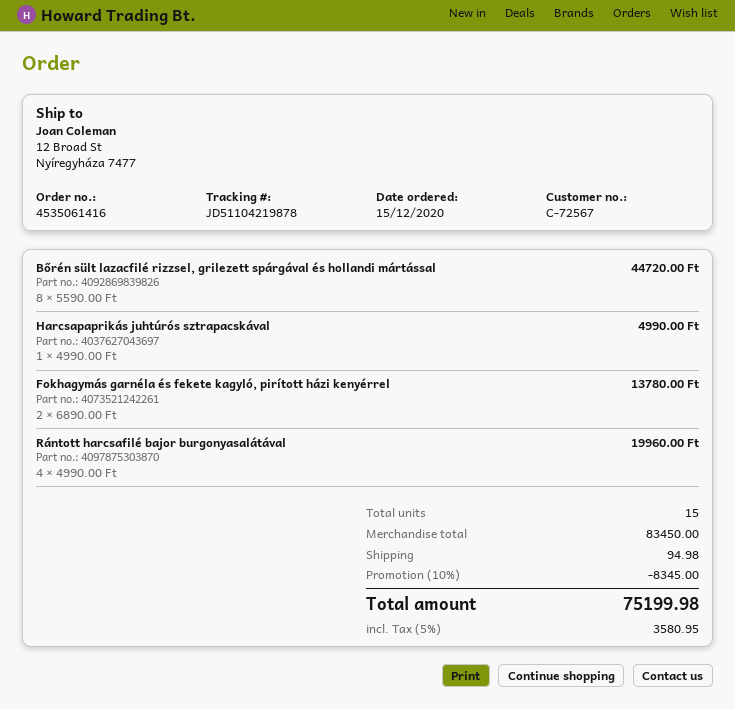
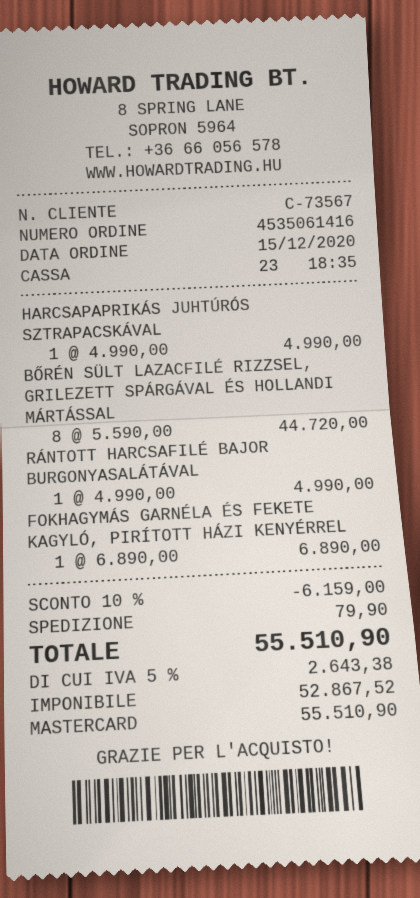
customer number: C-72567 -> C-73567
Fokhagymás garnéla és fekete kagyló, pirított házi kenyérrel: 2 x 6890.00 = 13780.00 -> 1 x 6890.00 = 6890.00
Rántott harcsafilé bajor burgonyasalátával: 4 x 4990.00 = 19960.00 -> 1 x 4990.00 = 4990.00
discount: 10% = 8345.00 -> 10% = 6159.00
shipping: 94.98 -> 79.90
tax: 5% = 3580.95 -> 5% = 2643.38
total: 75199.98 -> 55510.90

